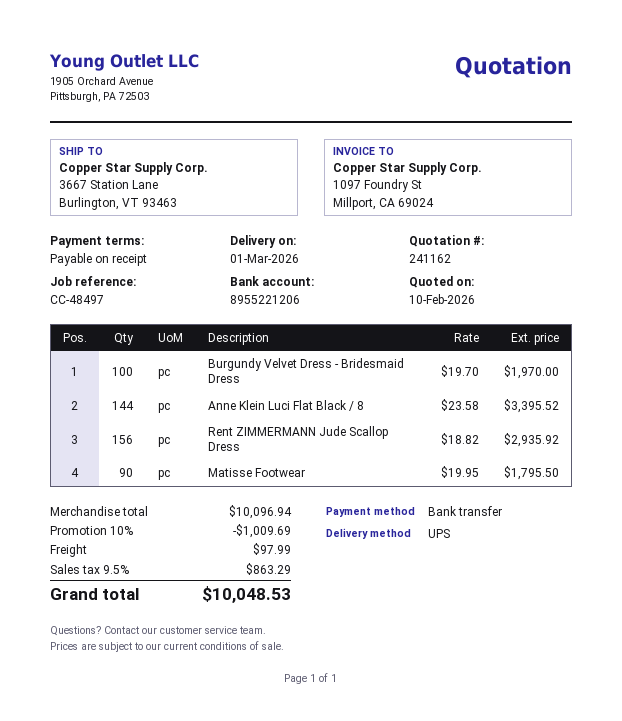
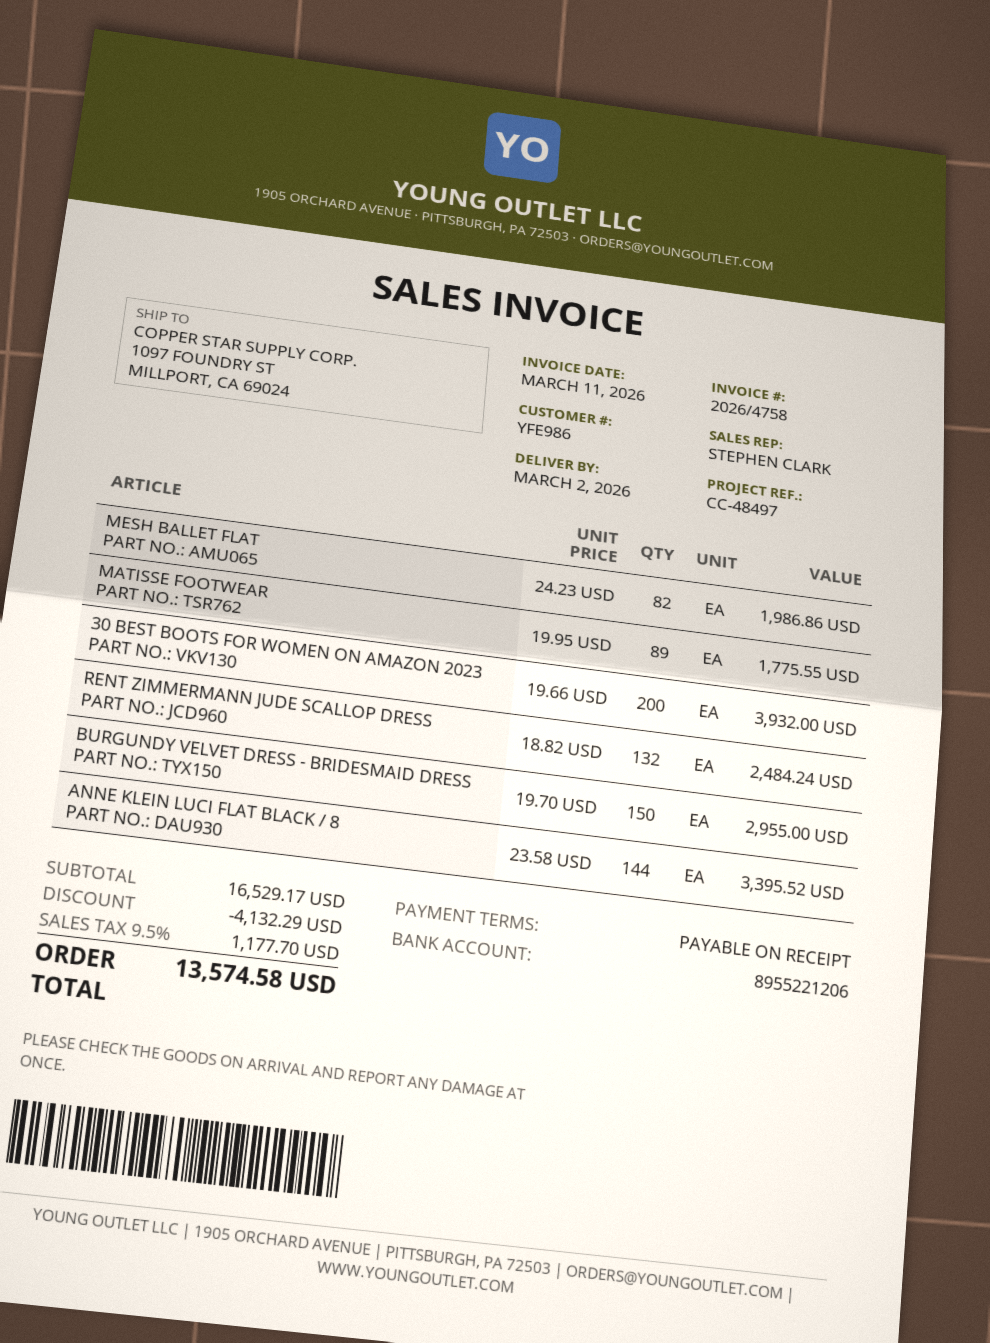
delivery date: 2026-03-01 -> 2026-03-02
ship to: 3667 Station Lane, Burlington, VT 93463 -> 1097 FOUNDRY ST, MILLPORT, CA 69024
Burgundy Velvet Dress - Bridesmaid Dress: 100 x 19.70 = 1970.00 -> 150 x 19.70 = 2955.00
Rent ZIMMERMANN Jude Scallop Dress: 156 x 18.82 = 2935.92 -> 132 x 18.82 = 2484.24
Matisse Footwear: 90 x 19.95 = 1795.50 -> 89 x 19.95 = 1775.55
MESH BALLET FLAT: none -> 82 x 24.23 = 1986.86
30 BEST BOOTS FOR WOMEN ON AMAZON 2023: none -> 200 x 19.66 = 3932.00
subtotal: 10096.94 -> 16529.17
discount: 1009.69 -> 4132.29
shipping: 97.99 -> none
tax: 9.5% = 863.29 -> 9.5% = 1177.70
total: 10048.53 -> 13574.58

